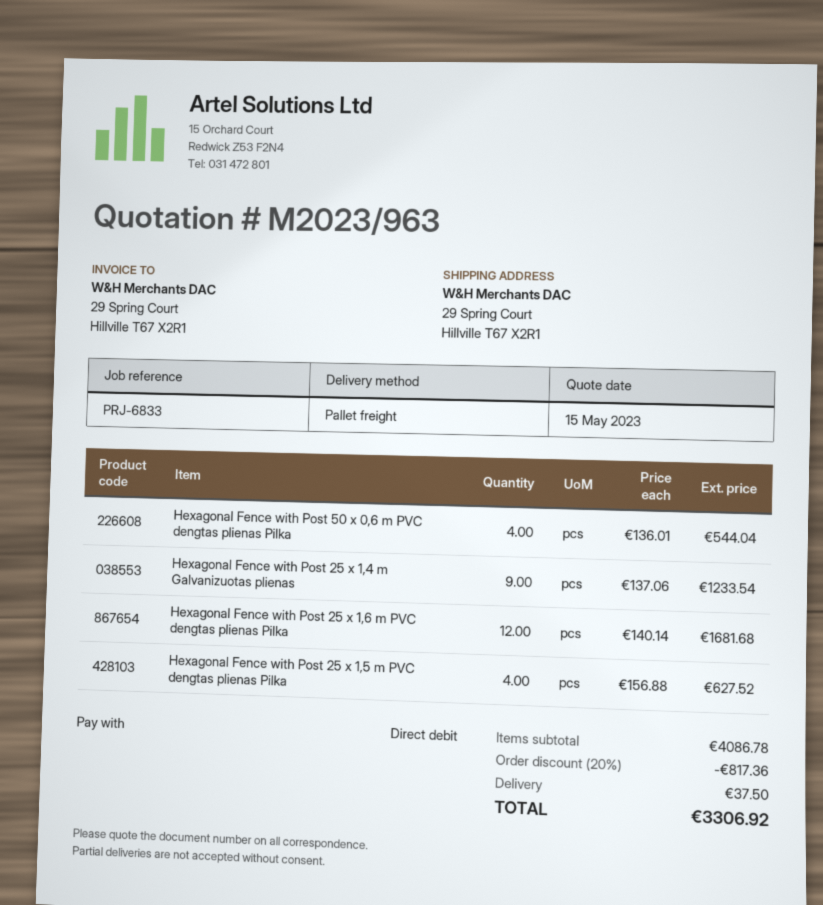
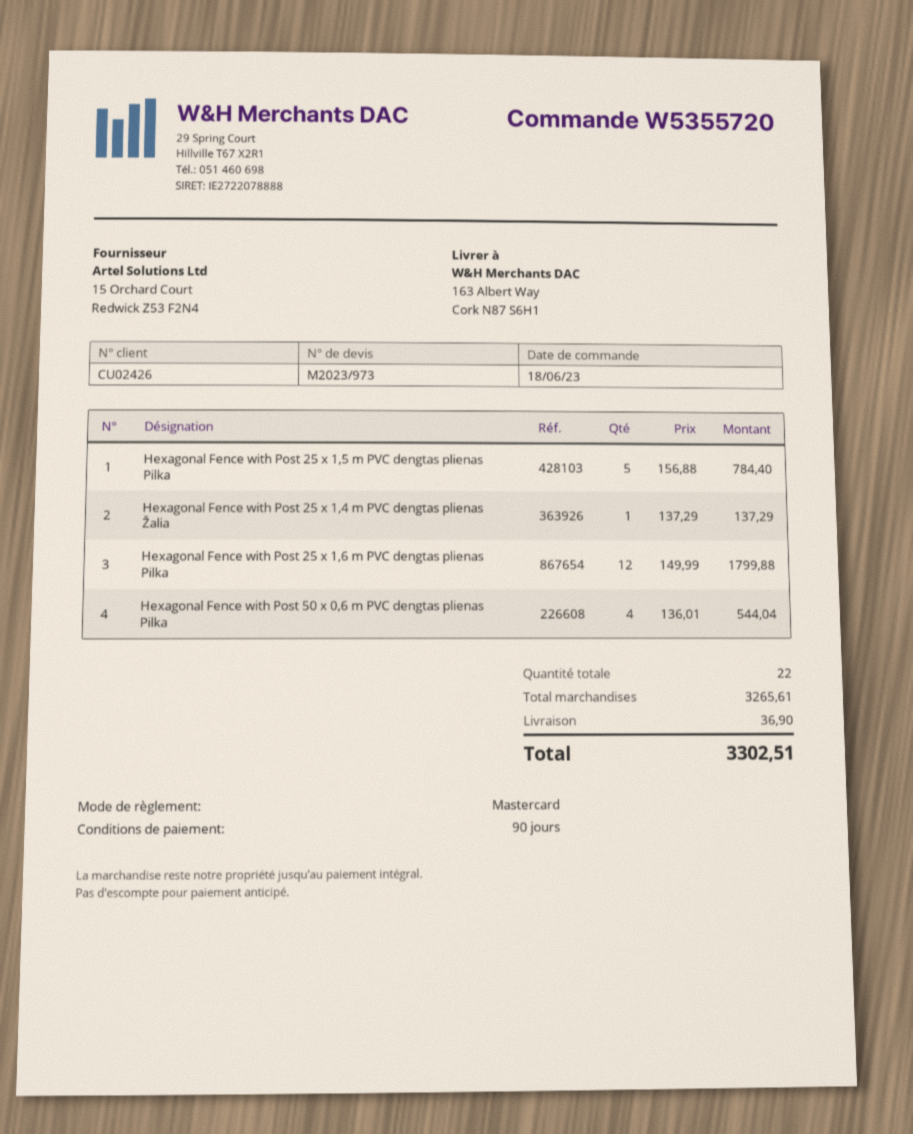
quote number: M2023/963 -> M2023/973
payment method: direct debit -> Mastercard
ship to: 29 Spring Court, Hillville T67 X2R1 -> 163 Albert Way, Cork N87 S6H1
Hexagonal Fence with Post 25 x 1,4 m Galvanizuotas plienas: 9 x 137.06 = 1233.54 -> none
Hexagonal Fence with Post 25 x 1,6 m PVC dengtas plienas Pilka: 12 x 140.14 = 1681.68 -> 12 x 149.99 = 1799.88
Hexagonal Fence with Post 25 x 1,5 m PVC dengtas plienas Pilka: 4 x 156.88 = 627.52 -> 5 x 156.88 = 784.40
Hexagonal Fence with Post 25 x 1,4 m PVC dengtas plienas Žalia: none -> 1 x 137.29 = 137.29
subtotal: 4086.78 -> 3265.61
discount: 20% = 817.36 -> none
shipping: 37.50 -> 36.90
total: 3306.92 -> 3302.51

